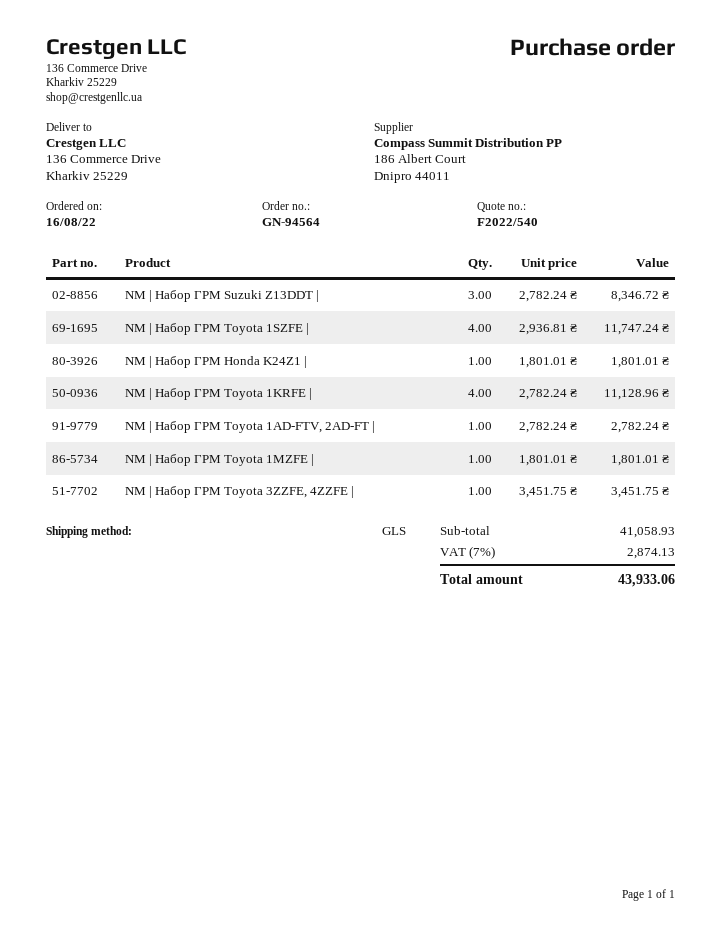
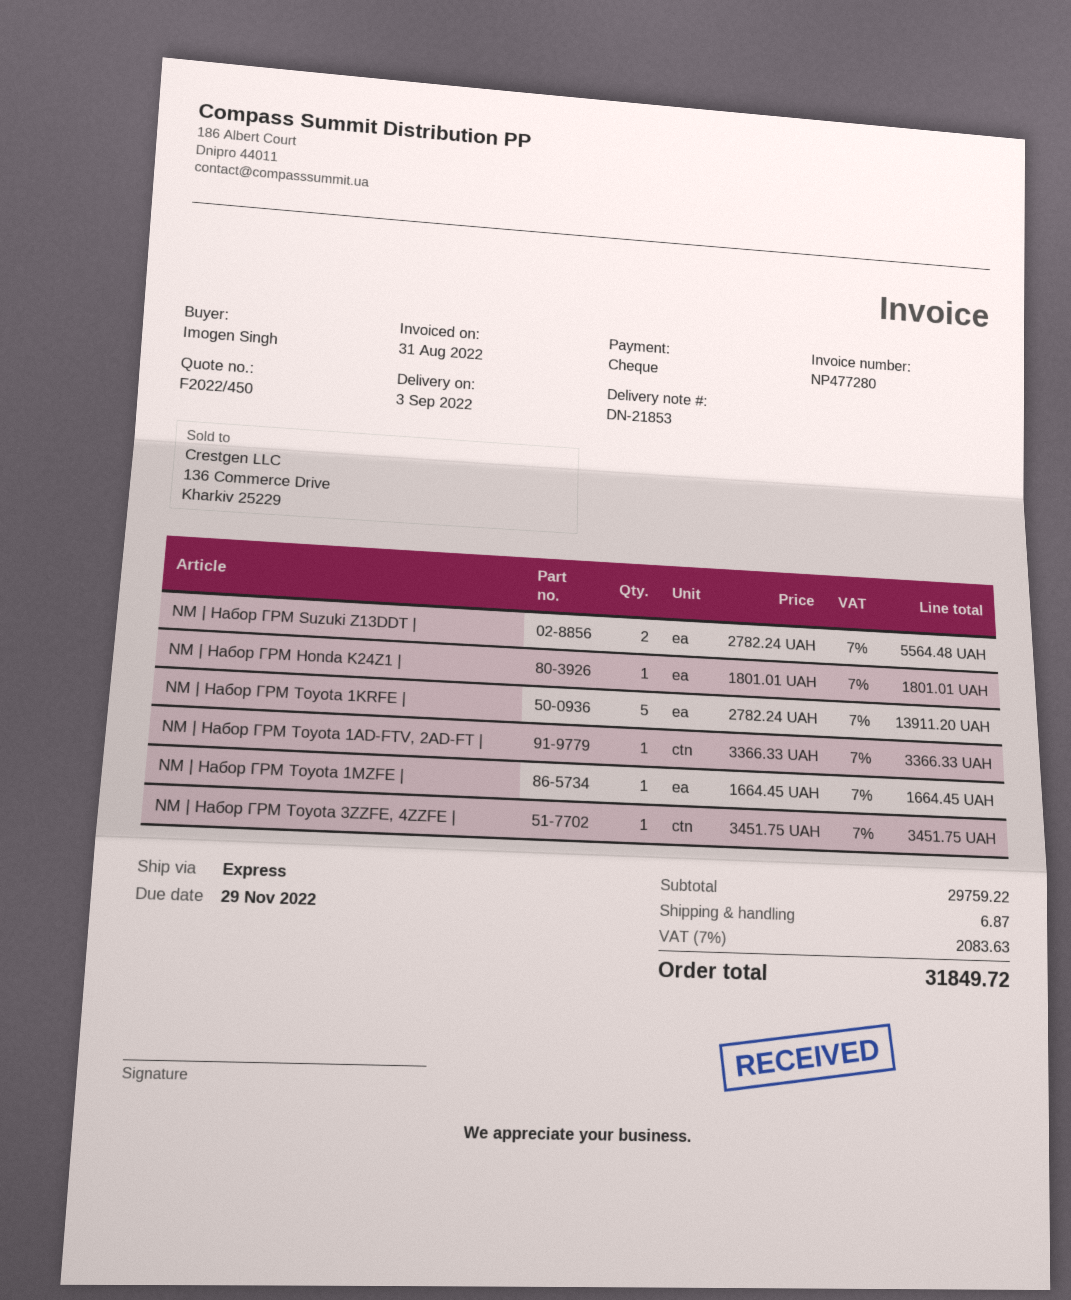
quote number: F2022/540 -> F2022/450
shipping method: GLS -> express
NM | Набор ГРМ Suzuki Z13DDT |: 3 x 2782.24 = 8346.72 -> 2 x 2782.24 = 5564.48
NM | Набор ГРМ Toyota 1SZFE |: 4 x 2936.81 = 11747.24 -> none
NM | Набор ГРМ Toyota 1KRFE |: 4 x 2782.24 = 11128.96 -> 5 x 2782.24 = 13911.20
NM | Набор ГРМ Toyota 1AD-FTV, 2AD-FT |: 1 x 2782.24 = 2782.24 -> 1 x 3366.33 = 3366.33
NM | Набор ГРМ Toyota 1MZFE |: 1 x 1801.01 = 1801.01 -> 1 x 1664.45 = 1664.45
subtotal: 41058.93 -> 29759.22
shipping: none -> 6.87
tax: 7% = 2874.13 -> 7% = 2083.63
total: 43933.06 -> 31849.72

